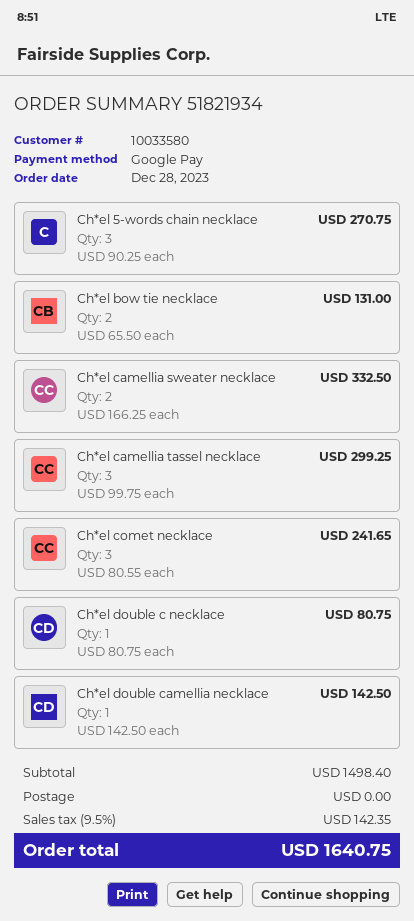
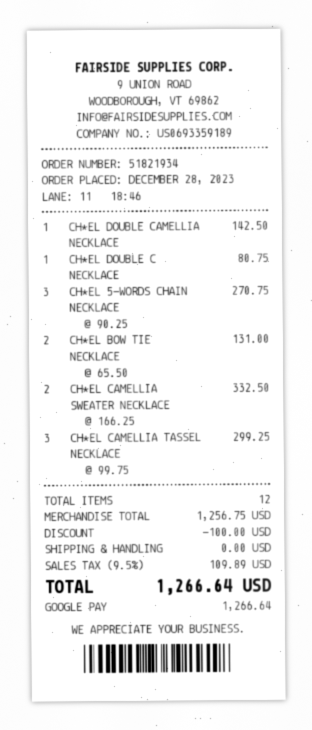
Ch*el comet necklace: 3 x 80.55 = 241.65 -> none
subtotal: 1498.40 -> 1256.75
discount: none -> 100.00
tax: 9.5% = 142.35 -> 9.5% = 109.89
total: 1640.75 -> 1266.64

